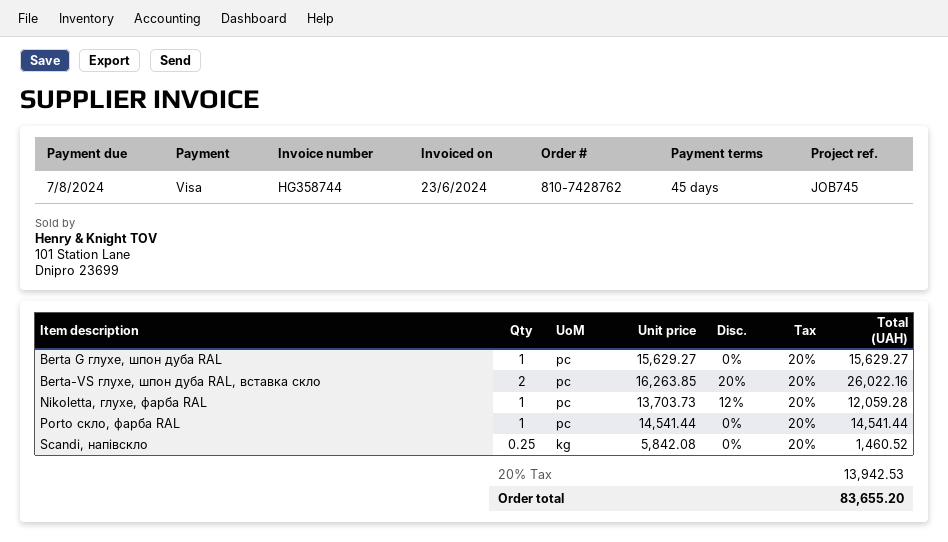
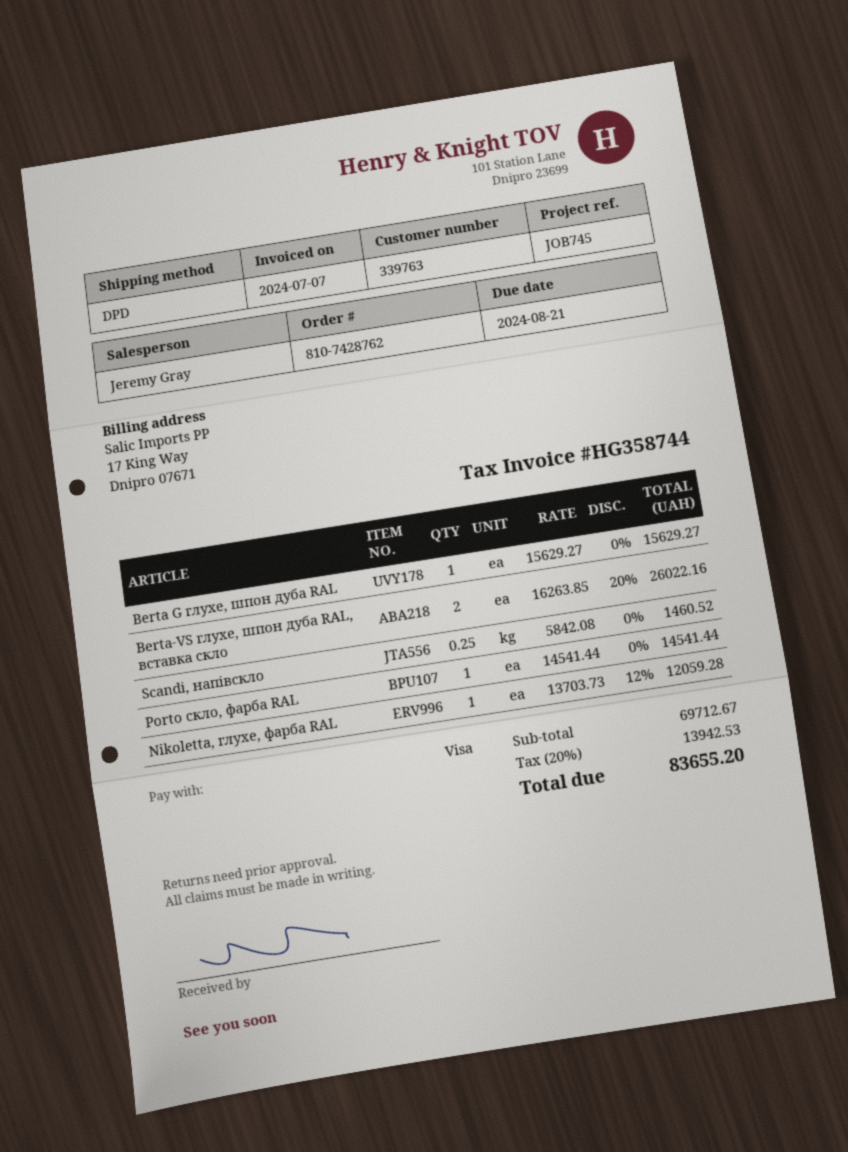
invoice date: 2024-06-23 -> 2024-07-07
due date: 2024-08-07 -> 2024-08-21

